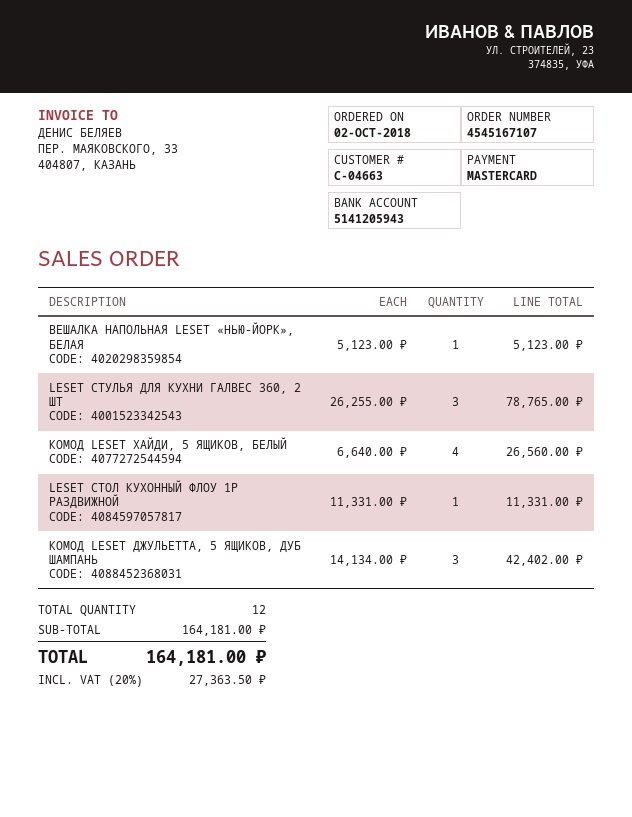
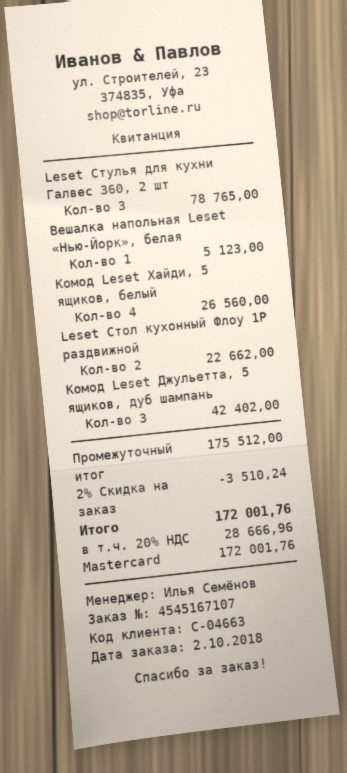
LESET СТОЛ КУХОННЫЙ ФЛОУ 1Р РАЗДВИЖНОЙ: 1 for 11331.00 -> 2 for 22662.00
subtotal: 164181.00 -> 175512.00
discount: none -> 2% = 3510.24
tax: 20% = 27363.50 -> 20% = 28666.96
total: 164181.00 -> 172001.76

